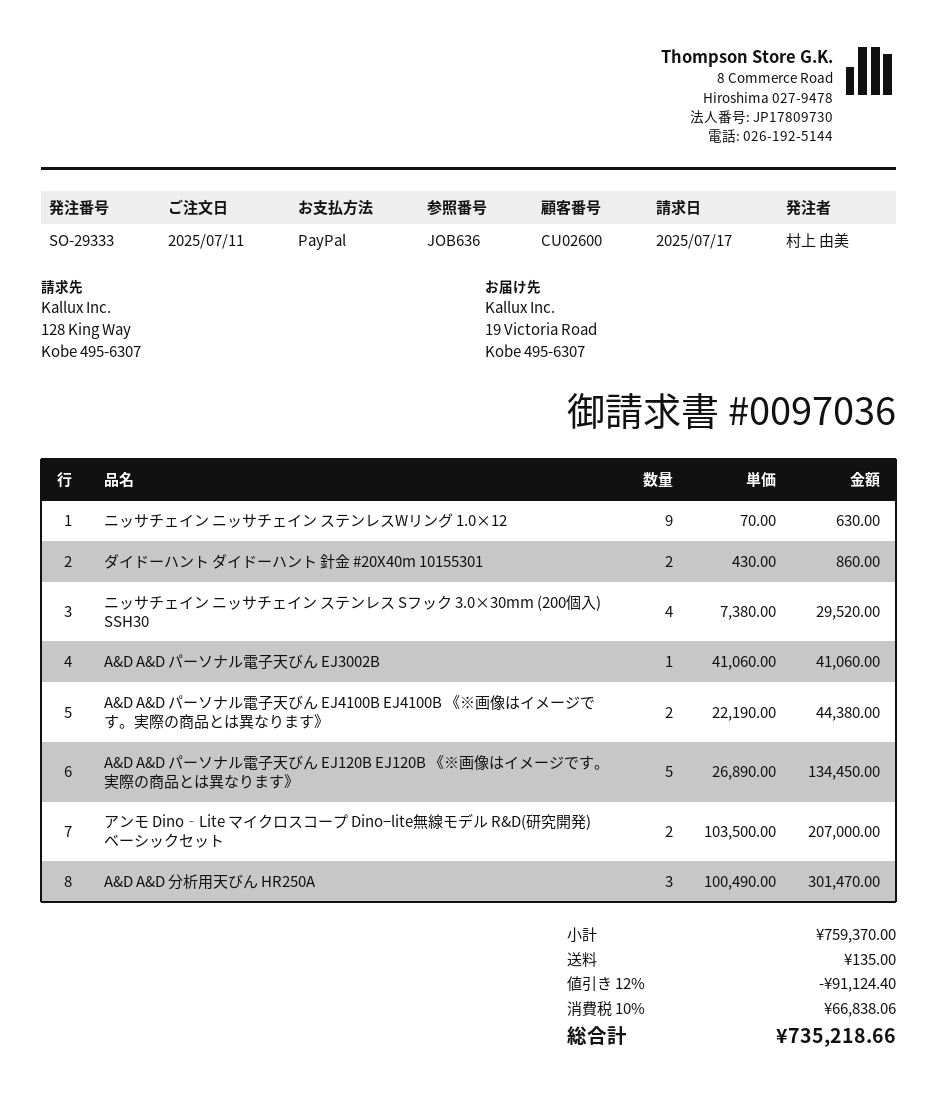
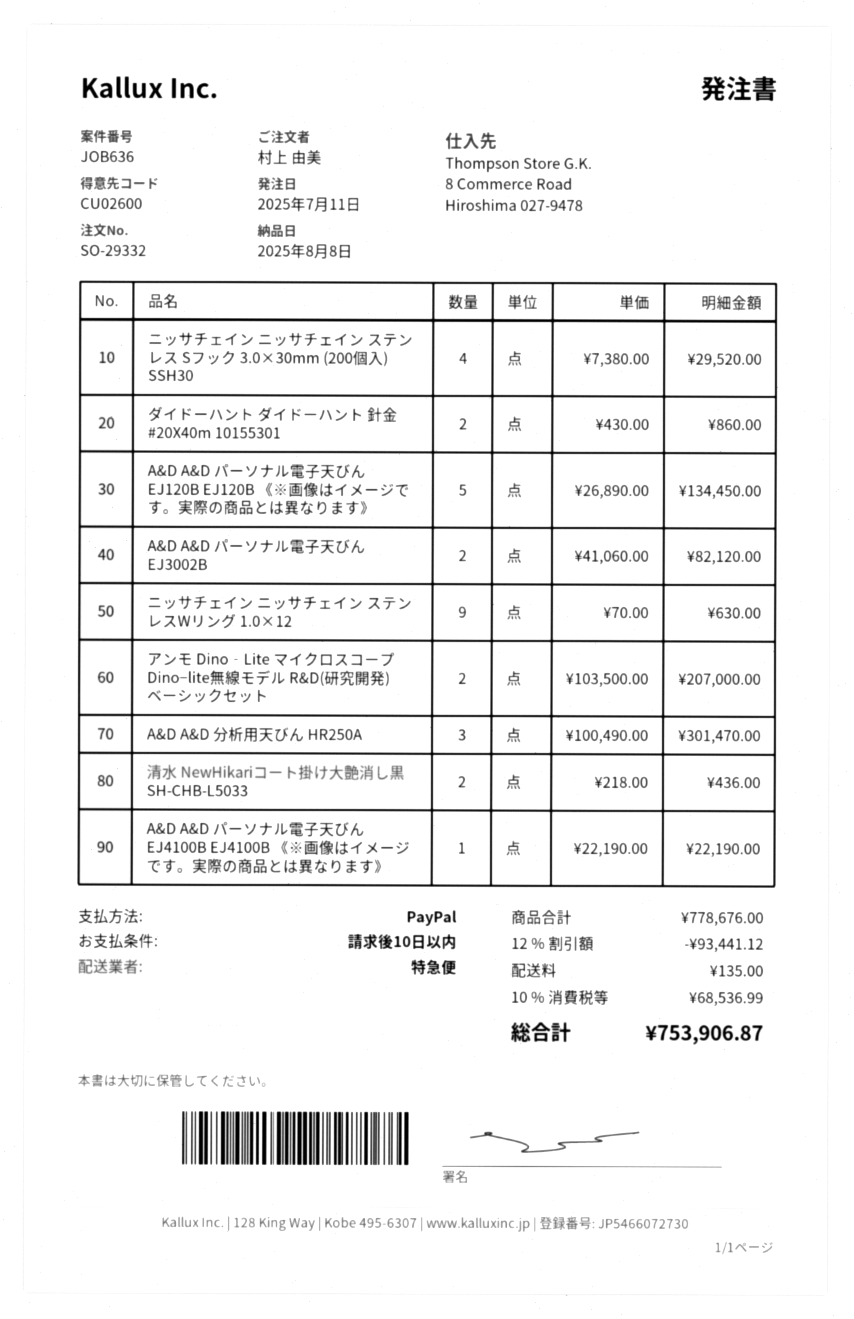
order number: SO-29333 -> SO-29332
A&D A&D パーソナル電子天びん EJ3002B: 1 x 41060.00 = 41060.00 -> 2 x 41060.00 = 82120.00
A&D A&D パーソナル電子天びん EJ4100B EJ4100B 《※画像はイメージです。実際の商品とは異なります》: 2 x 22190.00 = 44380.00 -> 1 x 22190.00 = 22190.00
清水 NewHikariコート掛け大艶消し黒 SH-CHB-L5033: none -> 2 x 218.00 = 436.00
subtotal: 759370.00 -> 778676.00
discount: 12% = 91124.40 -> 12% = 93441.12
tax: 10% = 66838.06 -> 10% = 68536.99
total: 735218.66 -> 753906.87

